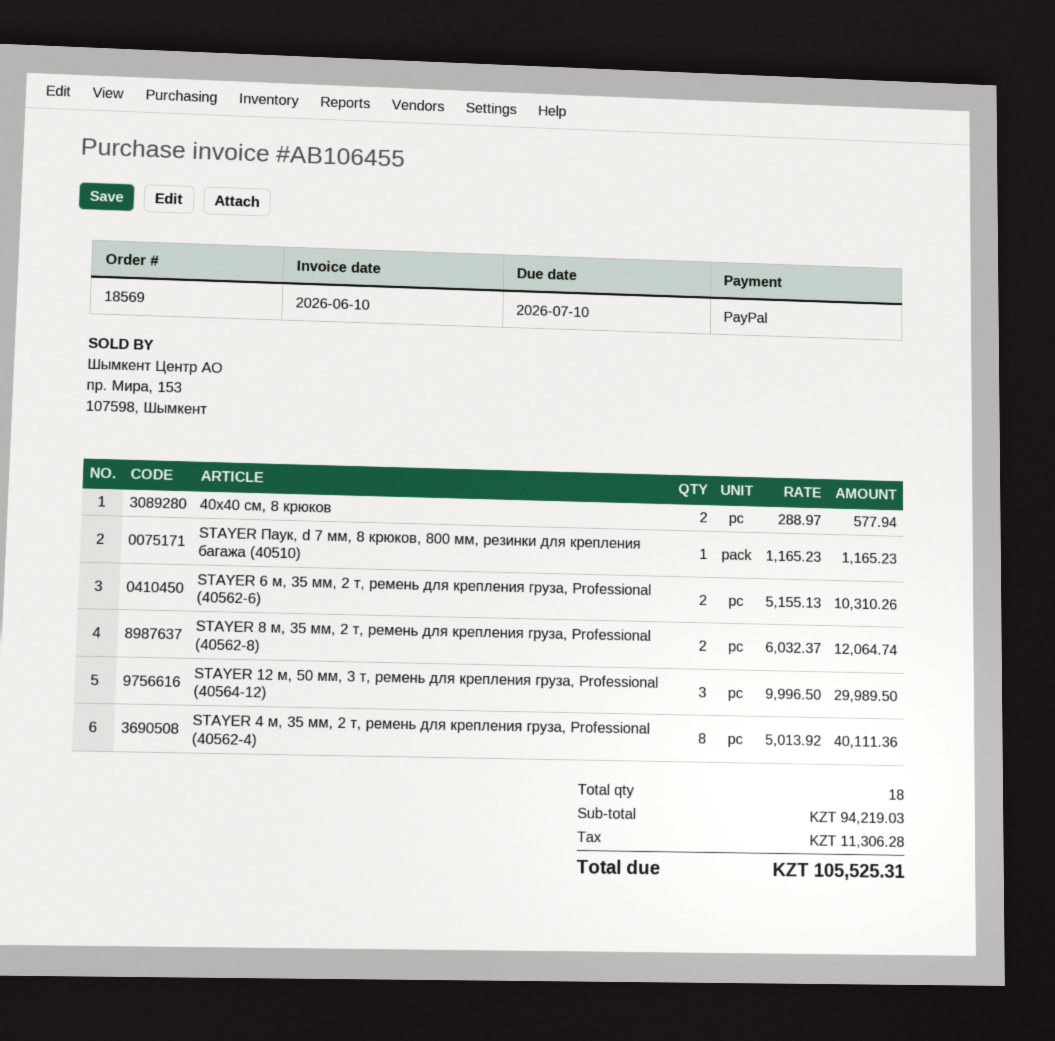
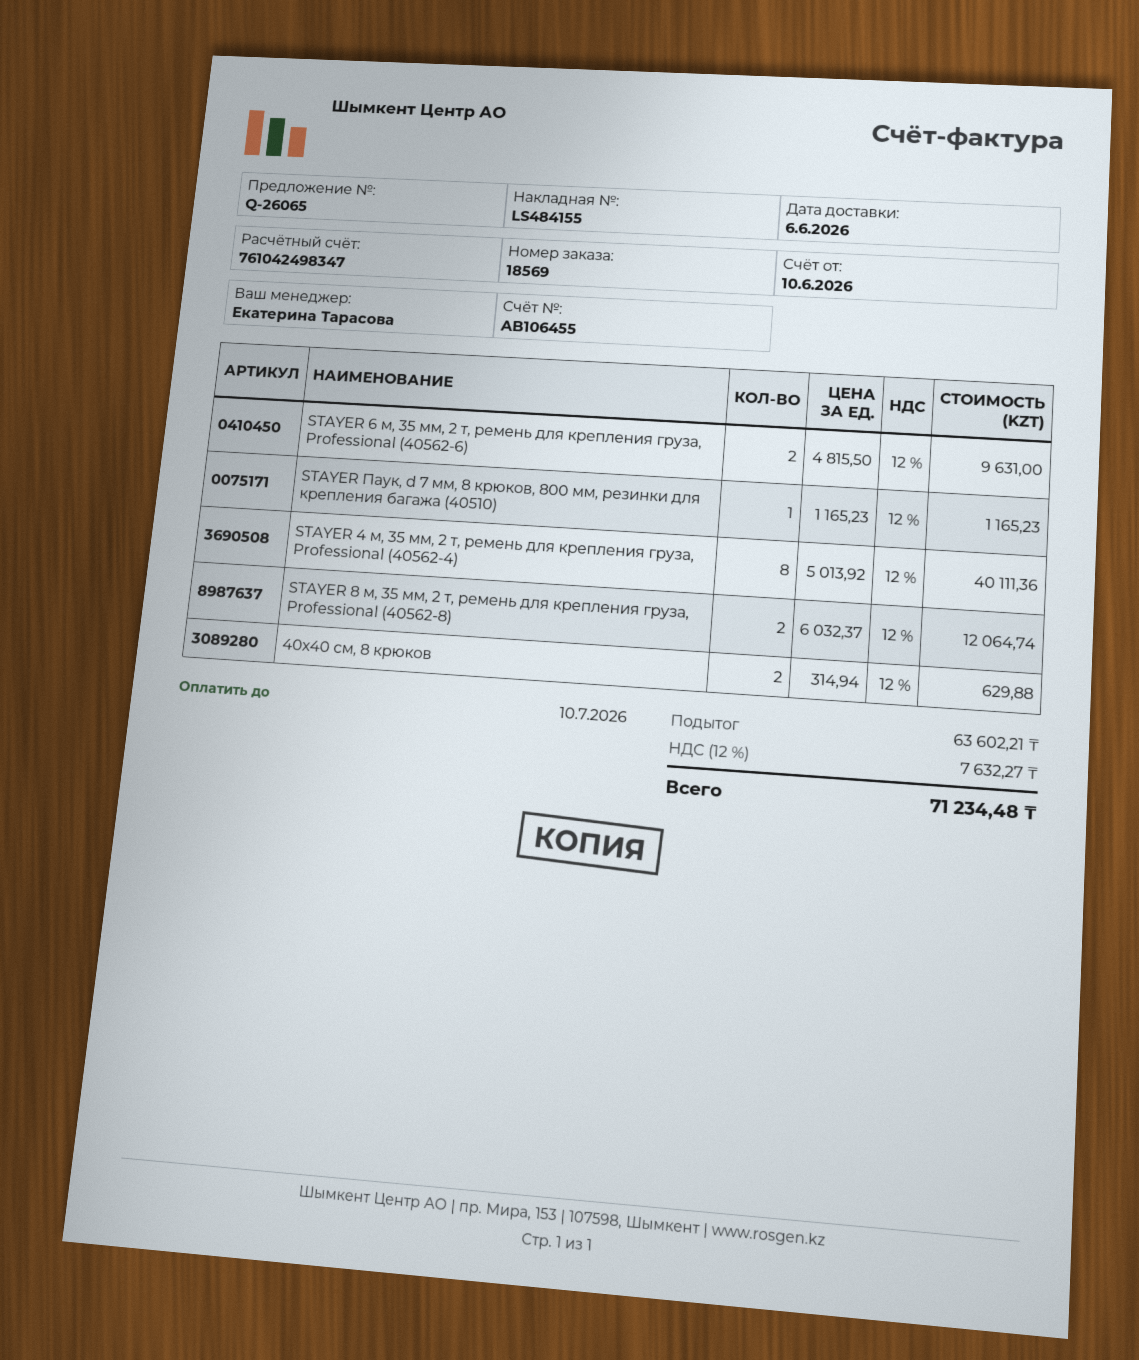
40х40 см, 8 крюков: 2 x 288.97 = 577.94 -> 2 x 314.94 = 629.88
STAYER 6 м, 35 мм, 2 т, ремень для крепления груза, Professional (40562-6): 2 x 5155.13 = 10310.26 -> 2 x 4815.50 = 9631.00
STAYER 12 м, 50 мм, 3 т, ремень для крепления груза, Professional (40564-12): 3 x 9996.50 = 29989.50 -> none
subtotal: 94219.03 -> 63602.21
tax: 11306.28 -> 7632.27
total: 105525.31 -> 71234.48

